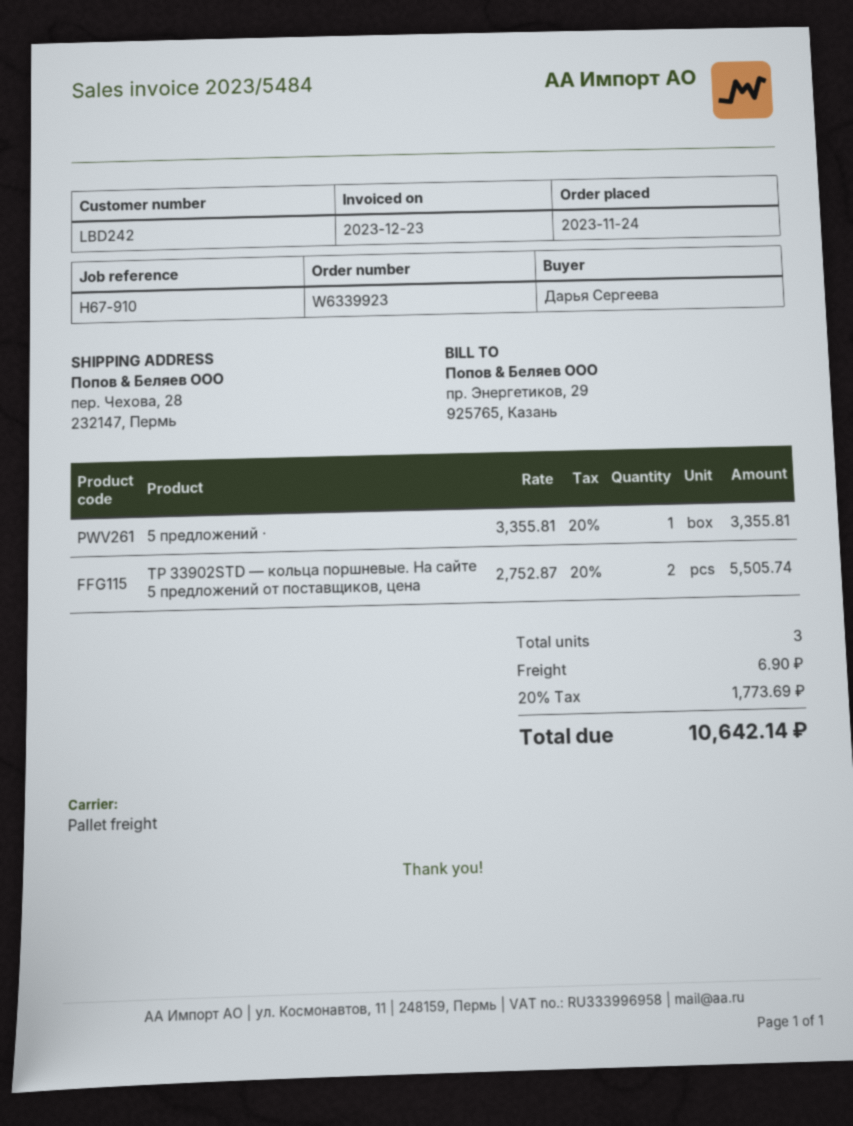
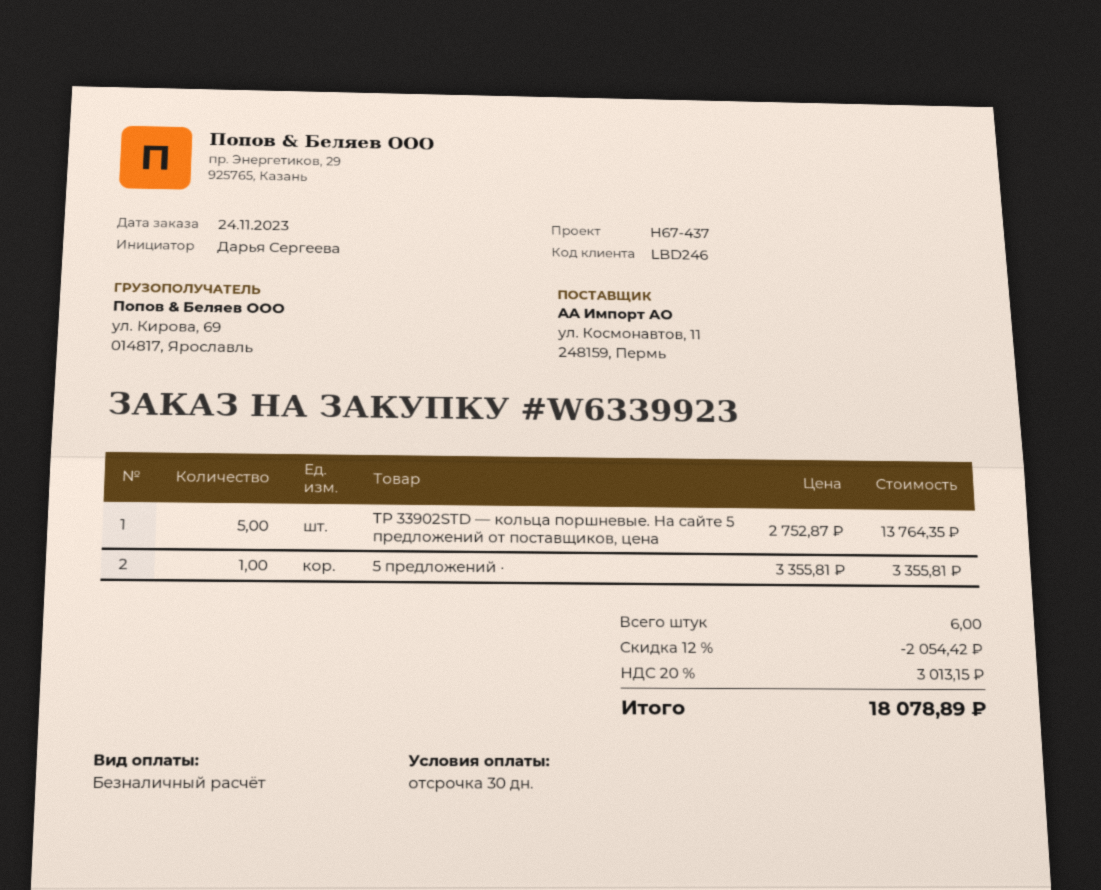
customer number: LBD242 -> LBD246
reference: H67-910 -> H67-437
ship to: пер. Чехова, 28, 232147, Пермь -> ул. Кирова, 69, 014817, Ярославль
TP 33902STD — кольца поршневые. На сайте 5 предложений от поставщиков, цена: 2 x 2752.87 = 5505.74 -> 5 x 2752.87 = 13764.35
total quantity: 3 -> 6
discount: none -> 12% = 2054.42
shipping: 6.90 -> none
tax: 20% = 1773.69 -> 20% = 3013.15
total: 10642.14 -> 18078.89

